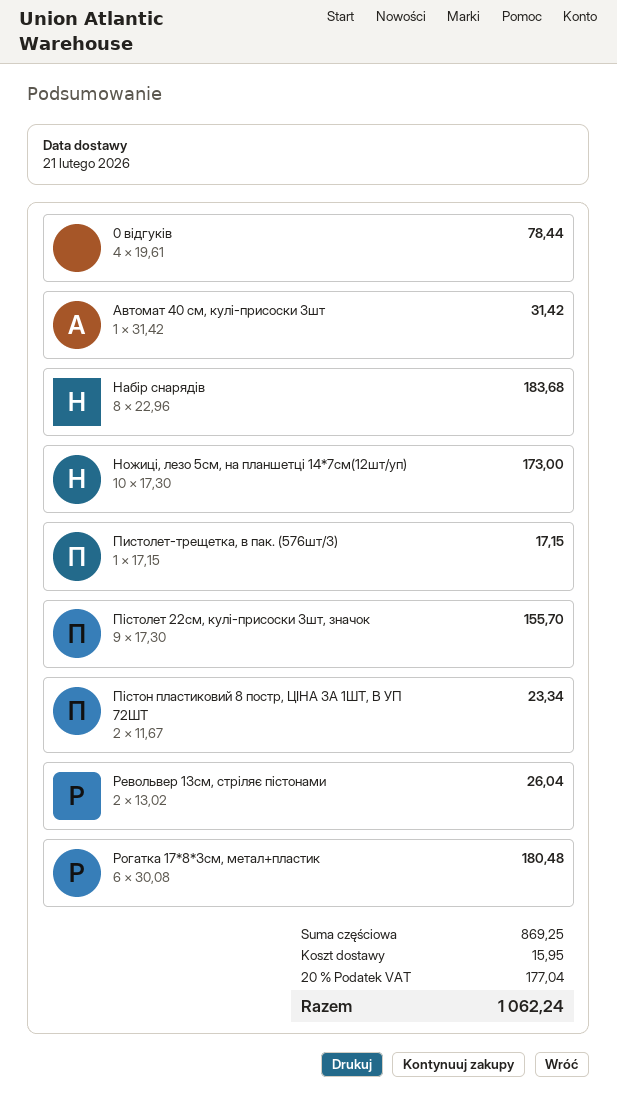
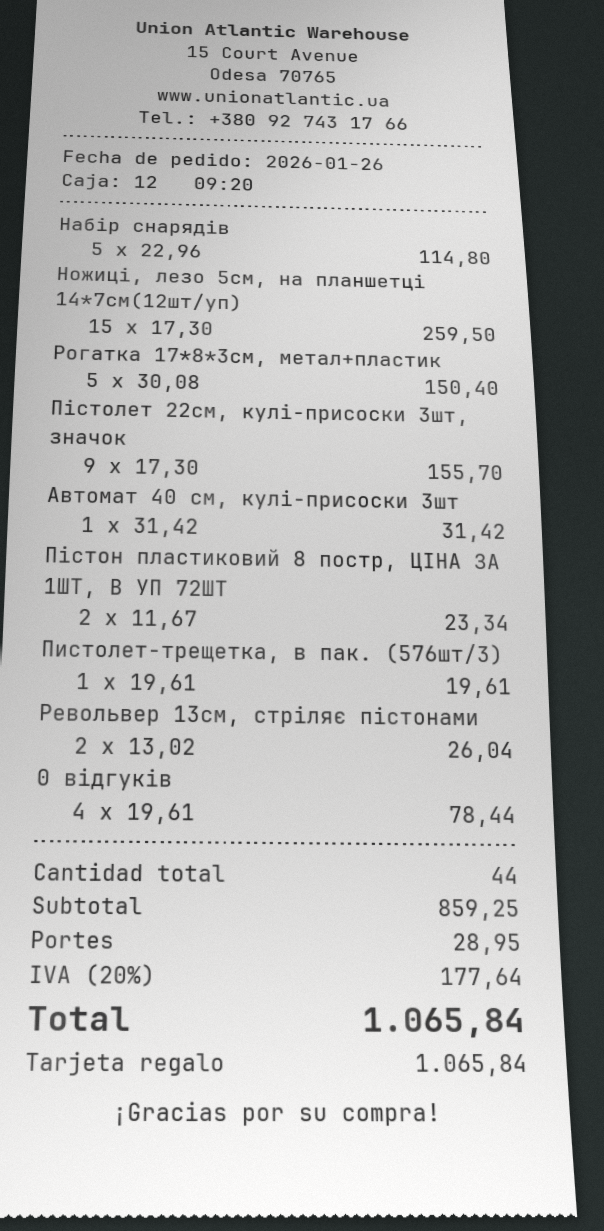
Набір снарядів: 8 x 22.96 = 183.68 -> 5 x 22.96 = 114.80
Ножиці, лезо 5см, на планшетці 14*7см(12шт/уп): 10 x 17.30 = 173.00 -> 15 x 17.30 = 259.50
Пистолет-трещетка, в пак. (576шт/3): 1 x 17.15 = 17.15 -> 1 x 19.61 = 19.61
Рогатка 17*8*3см, метал+пластик: 6 x 30.08 = 180.48 -> 5 x 30.08 = 150.40
subtotal: 869.25 -> 859.25
shipping: 15.95 -> 28.95
tax: 20% = 177.04 -> 20% = 177.64
total: 1062.24 -> 1065.84

